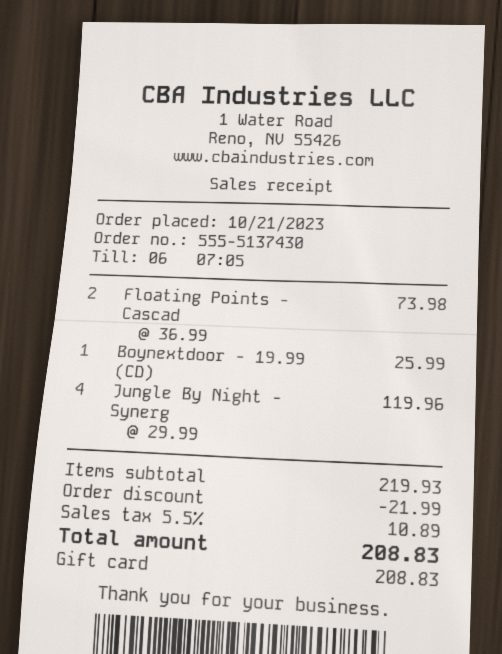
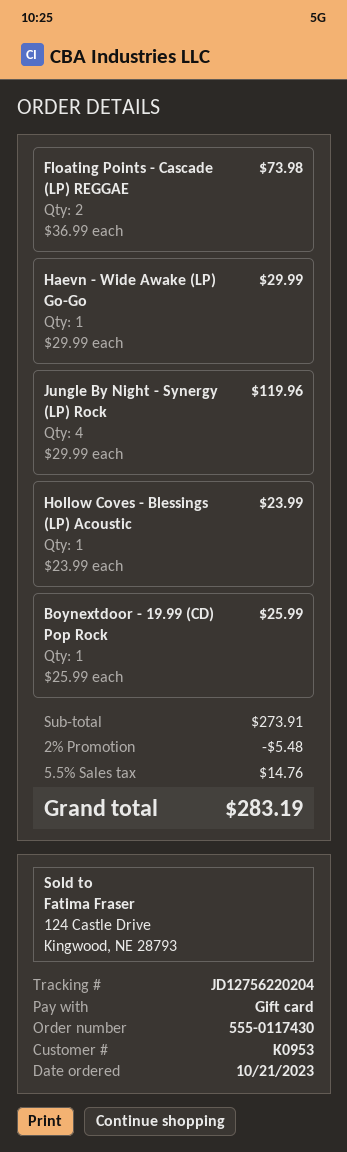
order number: 555-5137430 -> 555-0117430
Haevn - Wide Awake (LP) Go-Go: none -> 1 x 29.99 = 29.99
Hollow Coves - Blessings (LP) Acoustic: none -> 1 x 23.99 = 23.99
subtotal: 219.93 -> 273.91
discount: 21.99 -> 5.48
tax: 5.5% = 10.89 -> 5.5% = 14.76
total: 208.83 -> 283.19

